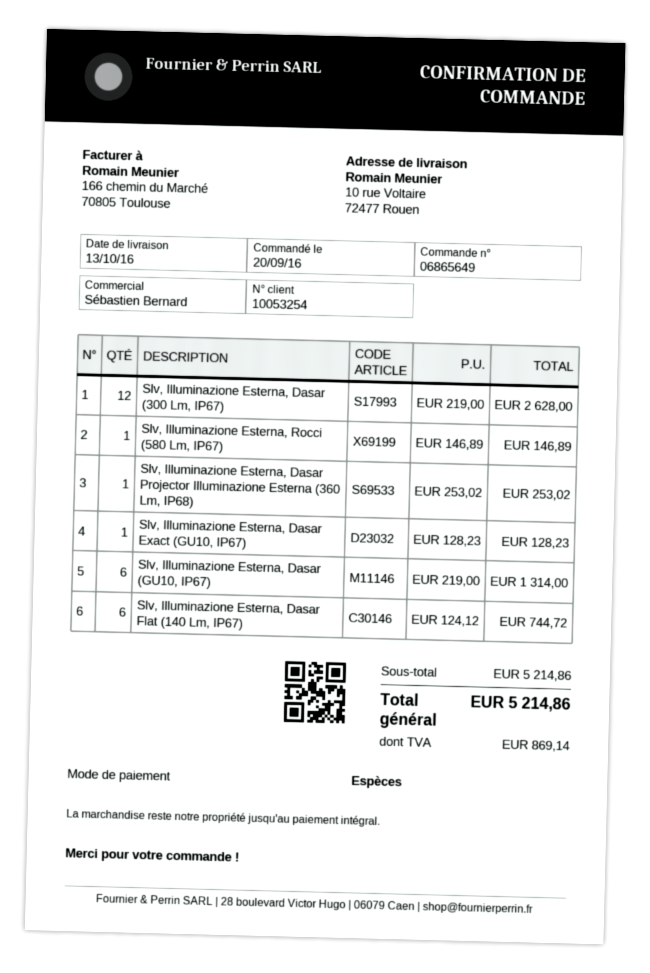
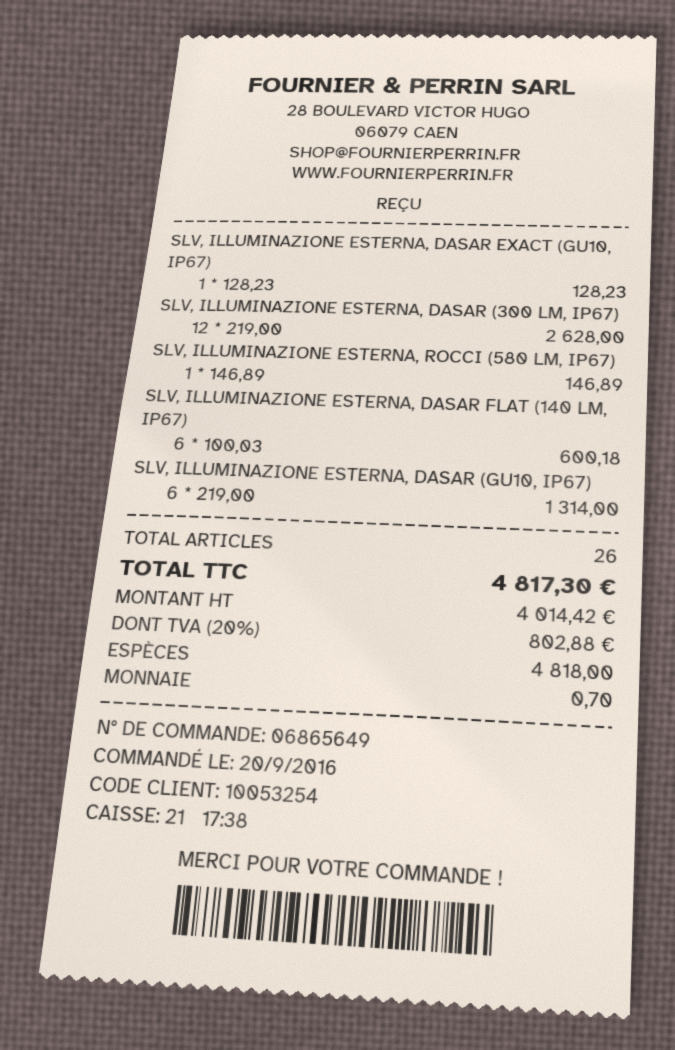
Slv, Illuminazione Esterna, Dasar Projector Illuminazione Esterna (360 Lm, IP68): 1 x 253.02 = 253.02 -> none
Slv, Illuminazione Esterna, Dasar Flat (140 Lm, IP67): 6 x 124.12 = 744.72 -> 6 x 100.03 = 600.18
tax: 869.14 -> 802.88
total: 5214.86 -> 4817.30

